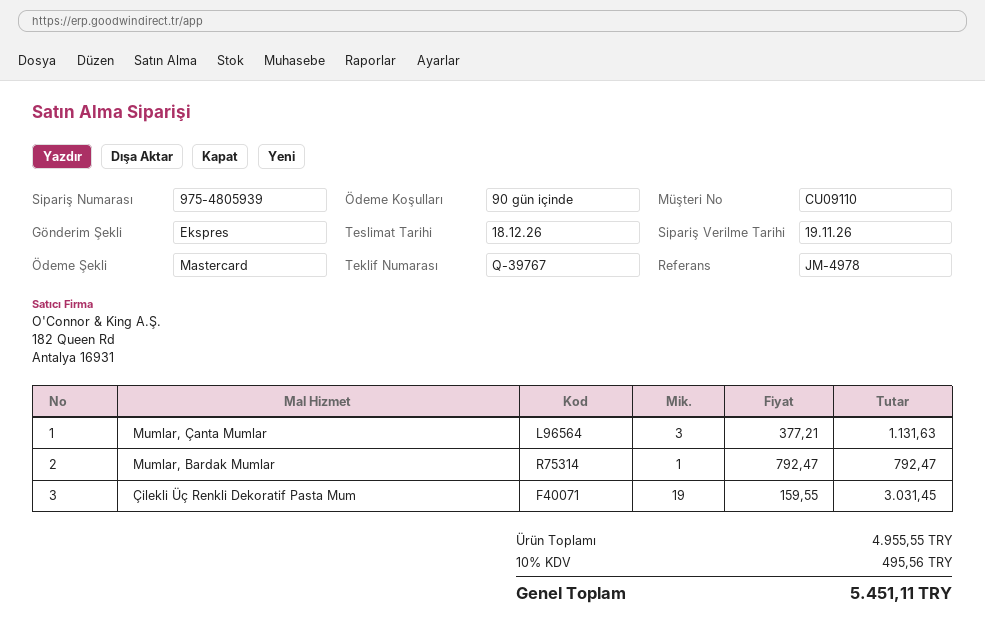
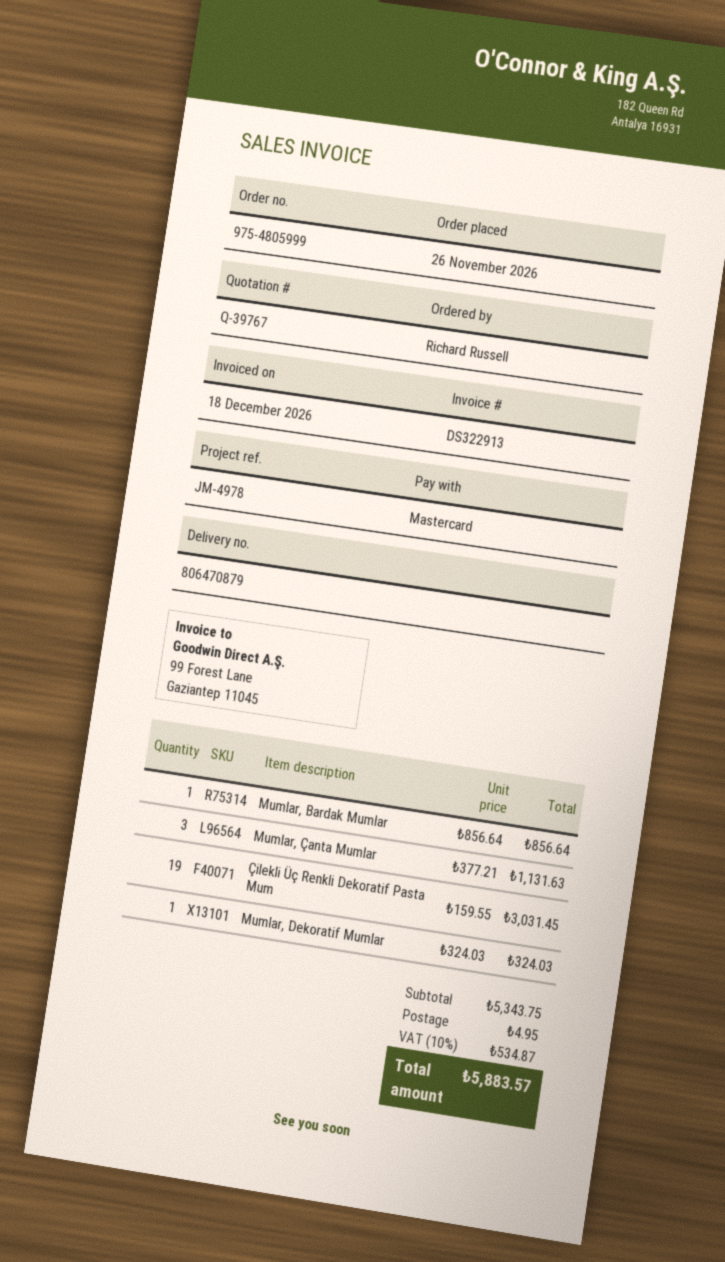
order number: 975-4805939 -> 975-4805999
order date: 2026-11-19 -> 2026-11-26
Mumlar, Bardak Mumlar: 1 x 792.47 = 792.47 -> 1 x 856.64 = 856.64
Mumlar, Dekoratif Mumlar: none -> 1 x 324.03 = 324.03
subtotal: 4955.55 -> 5343.75
shipping: none -> 4.95
tax: 10% = 495.56 -> 10% = 534.87
total: 5451.11 -> 5883.57

